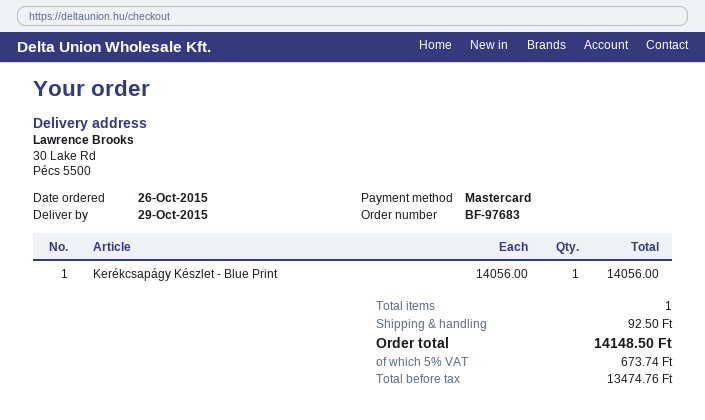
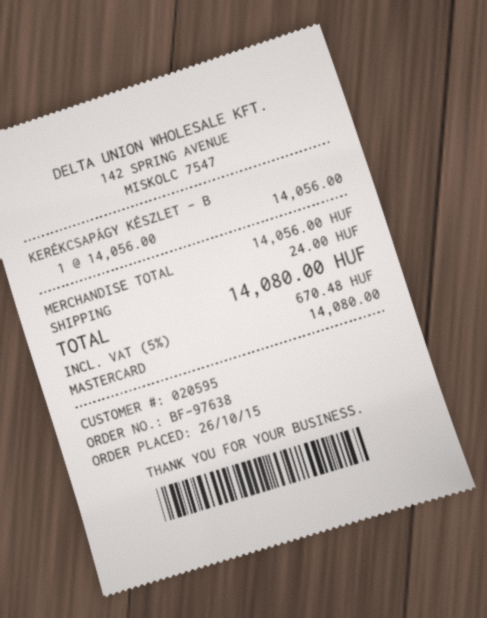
order number: BF-97683 -> BF-97638
shipping: 92.50 -> 24.00
tax: 5% = 673.74 -> 5% = 670.48
total: 14148.50 -> 14080.00

